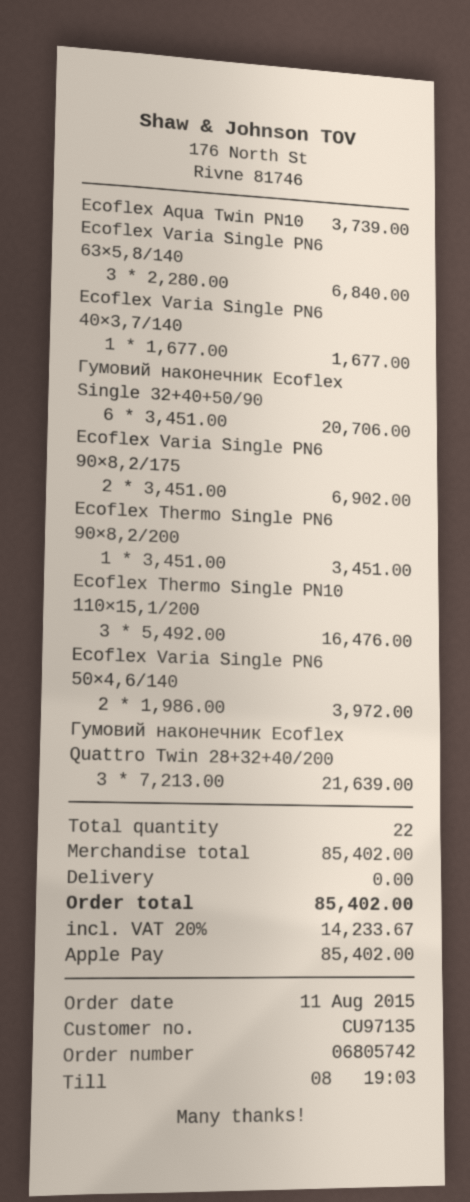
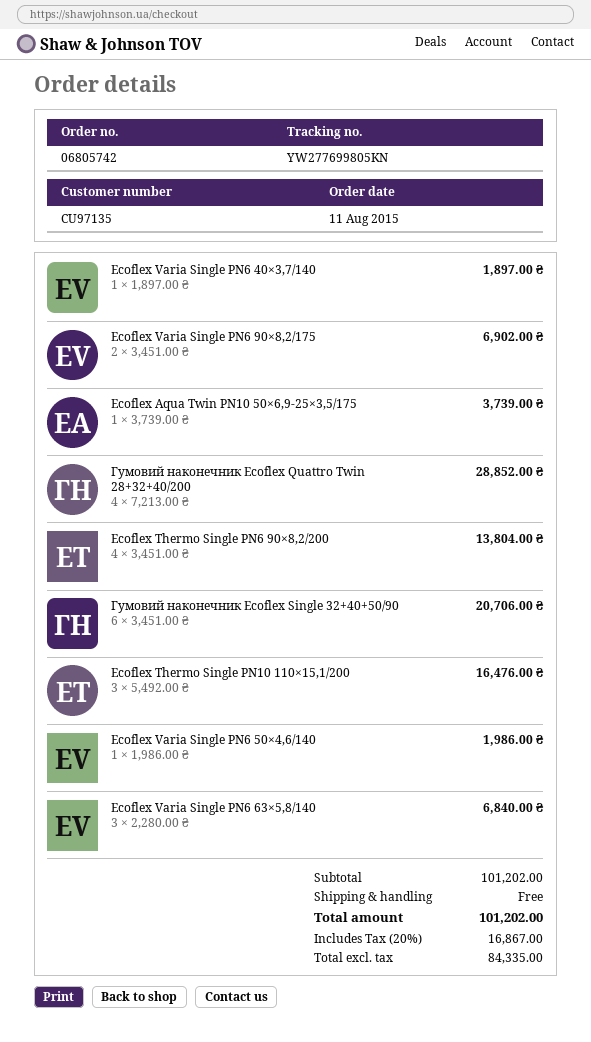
Ecoflex Varia Single PN6 40×3,7/140: 1 x 1677.00 = 1677.00 -> 1 x 1897.00 = 1897.00
Ecoflex Thermo Single PN6 90×8,2/200: 1 x 3451.00 = 3451.00 -> 4 x 3451.00 = 13804.00
Ecoflex Varia Single PN6 50×4,6/140: 2 x 1986.00 = 3972.00 -> 1 x 1986.00 = 1986.00
Гумовий наконечник Ecoflex Quattro Twin 28+32+40/200: 3 x 7213.00 = 21639.00 -> 4 x 7213.00 = 28852.00
subtotal: 85402.00 -> 101202.00
tax: 20% = 14233.67 -> 20% = 16867.00
total: 85402.00 -> 101202.00

